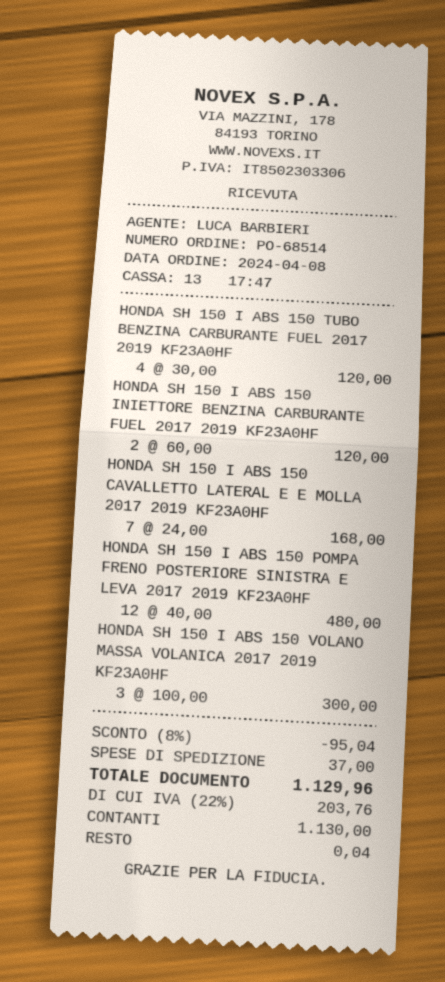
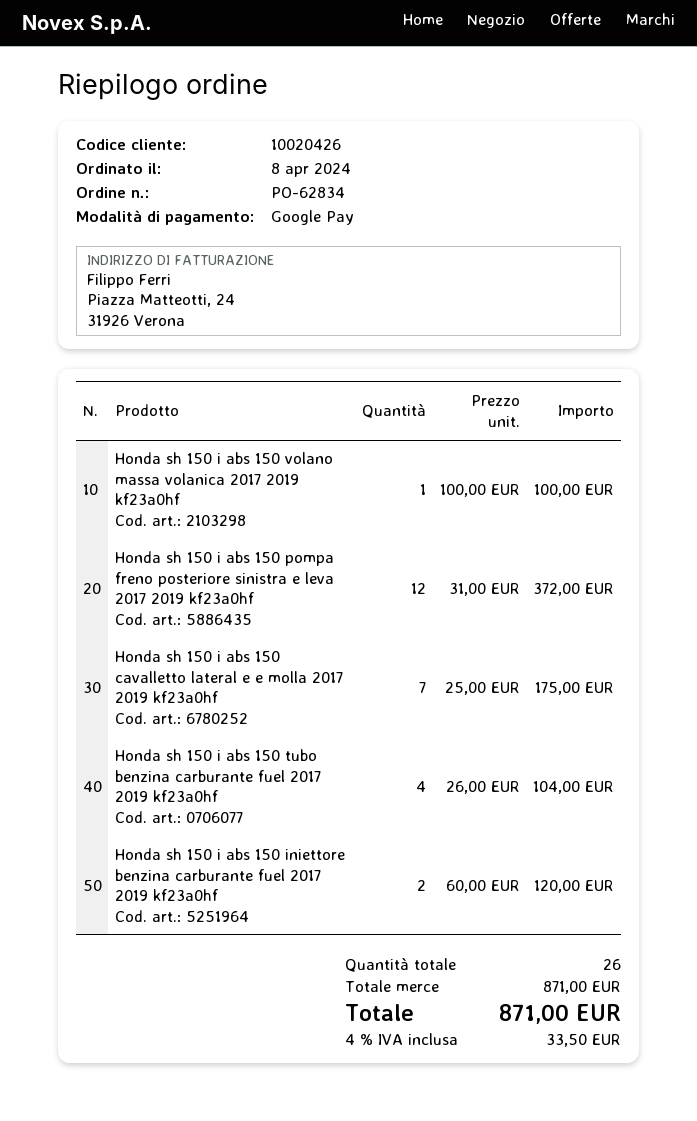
order number: PO-68514 -> PO-62834
payment method: cash -> Google Pay
HONDA SH 150 I ABS 150 TUBO BENZINA CARBURANTE FUEL 2017 2019 KF23A0HF: 4 x 30.00 = 120.00 -> 4 x 26.00 = 104.00
HONDA SH 150 I ABS 150 CAVALLETTO LATERAL E E MOLLA 2017 2019 KF23A0HF: 7 x 24.00 = 168.00 -> 7 x 25.00 = 175.00
HONDA SH 150 I ABS 150 POMPA FRENO POSTERIORE SINISTRA E LEVA 2017 2019 KF23A0HF: 12 x 40.00 = 480.00 -> 12 x 31.00 = 372.00
HONDA SH 150 I ABS 150 VOLANO MASSA VOLANICA 2017 2019 KF23A0HF: 3 x 100.00 = 300.00 -> 1 x 100.00 = 100.00
discount: 8% = 95.04 -> none
shipping: 37.00 -> none
tax: 22% = 203.76 -> 4% = 33.50
total: 1129.96 -> 871.00

